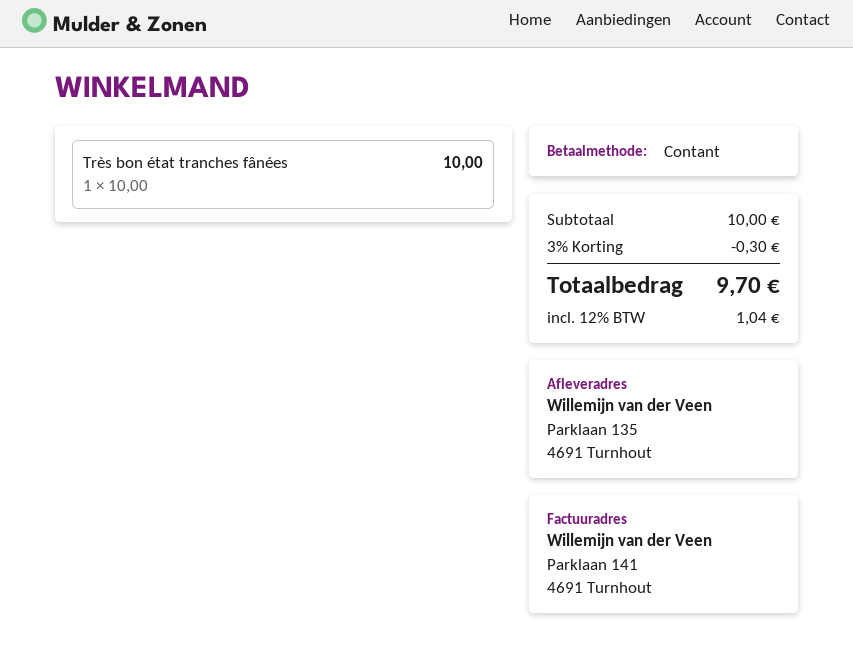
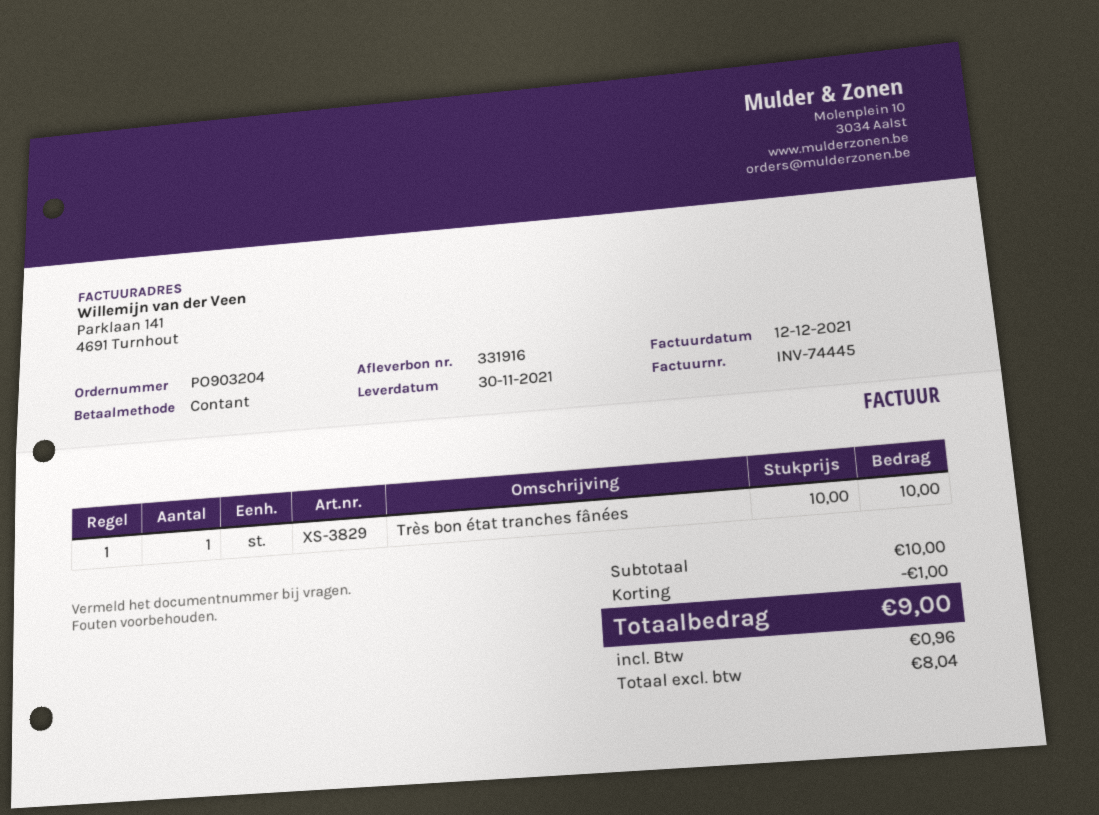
discount: 0.30 -> 1.00
tax: 1.04 -> 0.96
total: 9.70 -> 9.00

